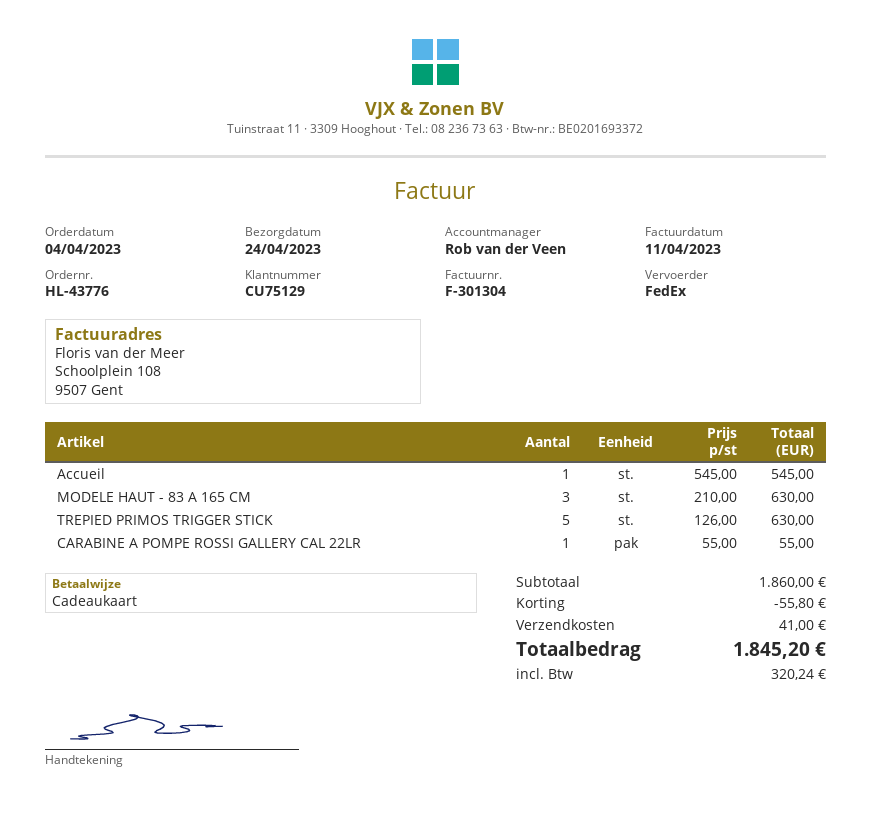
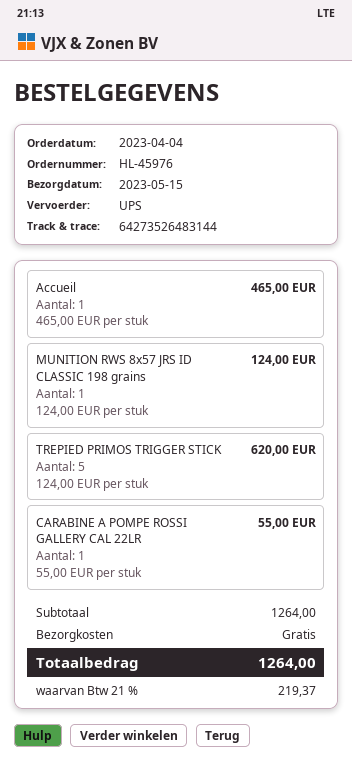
order number: HL-43776 -> HL-45976
delivery date: 2023-04-24 -> 2023-05-15
shipping method: FedEx -> UPS
Accueil: 1 x 545.00 = 545.00 -> 1 x 465.00 = 465.00
MODELE HAUT - 83 A 165 CM: 3 x 210.00 = 630.00 -> none
TREPIED PRIMOS TRIGGER STICK: 5 x 126.00 = 630.00 -> 5 x 124.00 = 620.00
MUNITION RWS 8x57 JRS ID CLASSIC 198 grains: none -> 1 x 124.00 = 124.00
subtotal: 1860.00 -> 1264.00
discount: 55.80 -> none
shipping: 41.00 -> 0.00
tax: 320.24 -> 219.37
total: 1845.20 -> 1264.00

